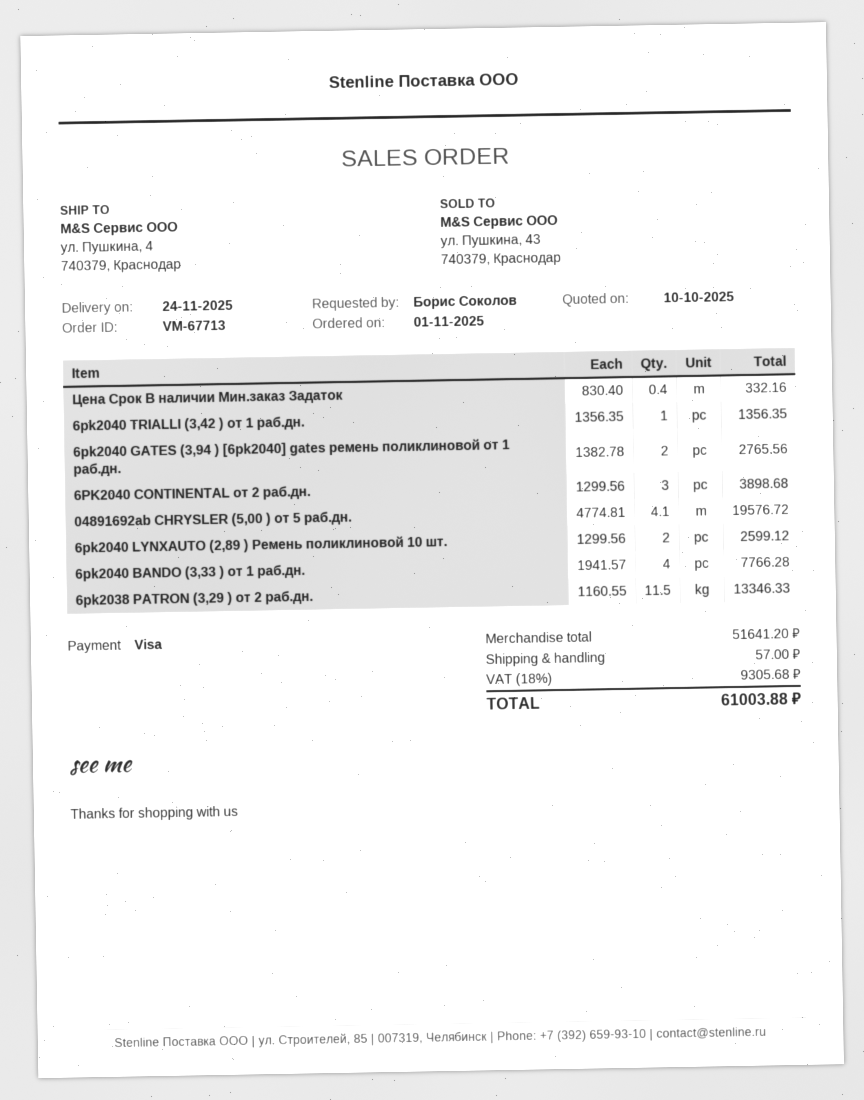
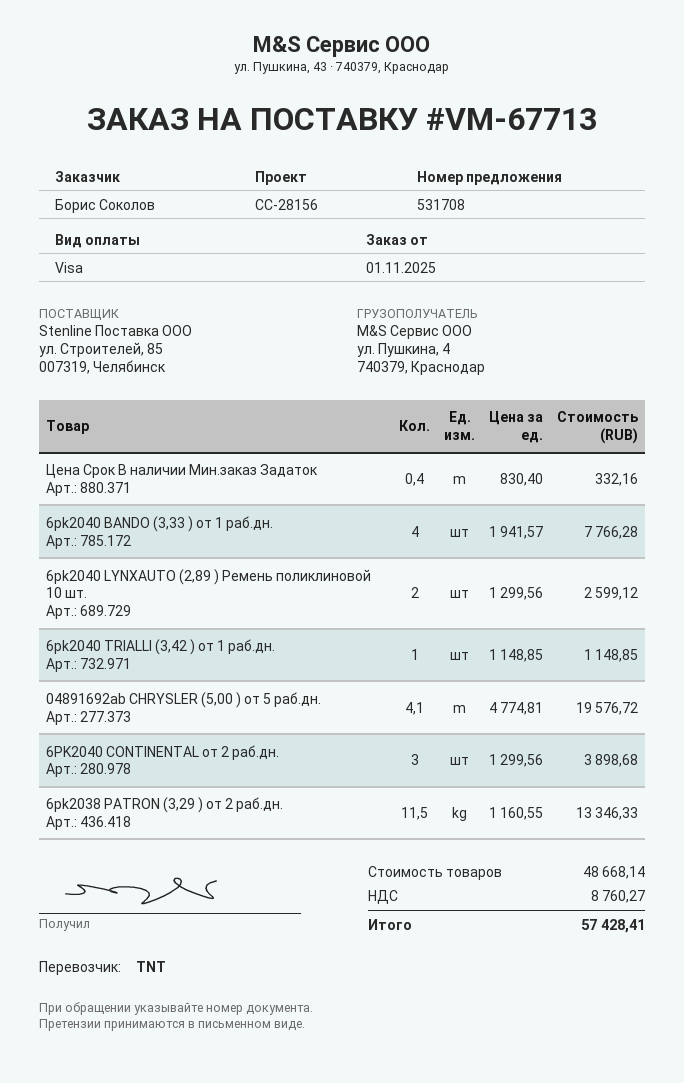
6pk2040 TRIALLI (3,42 ) от 1 раб.дн.: 1 x 1356.35 = 1356.35 -> 1 x 1148.85 = 1148.85
6pk2040 GATES (3,94 ) [6pk2040] gates ремень поликлиновой от 1 раб.дн.: 2 x 1382.78 = 2765.56 -> none
subtotal: 51641.20 -> 48668.14
shipping: 57.00 -> none
tax: 9305.68 -> 8760.27
total: 61003.88 -> 57428.41

